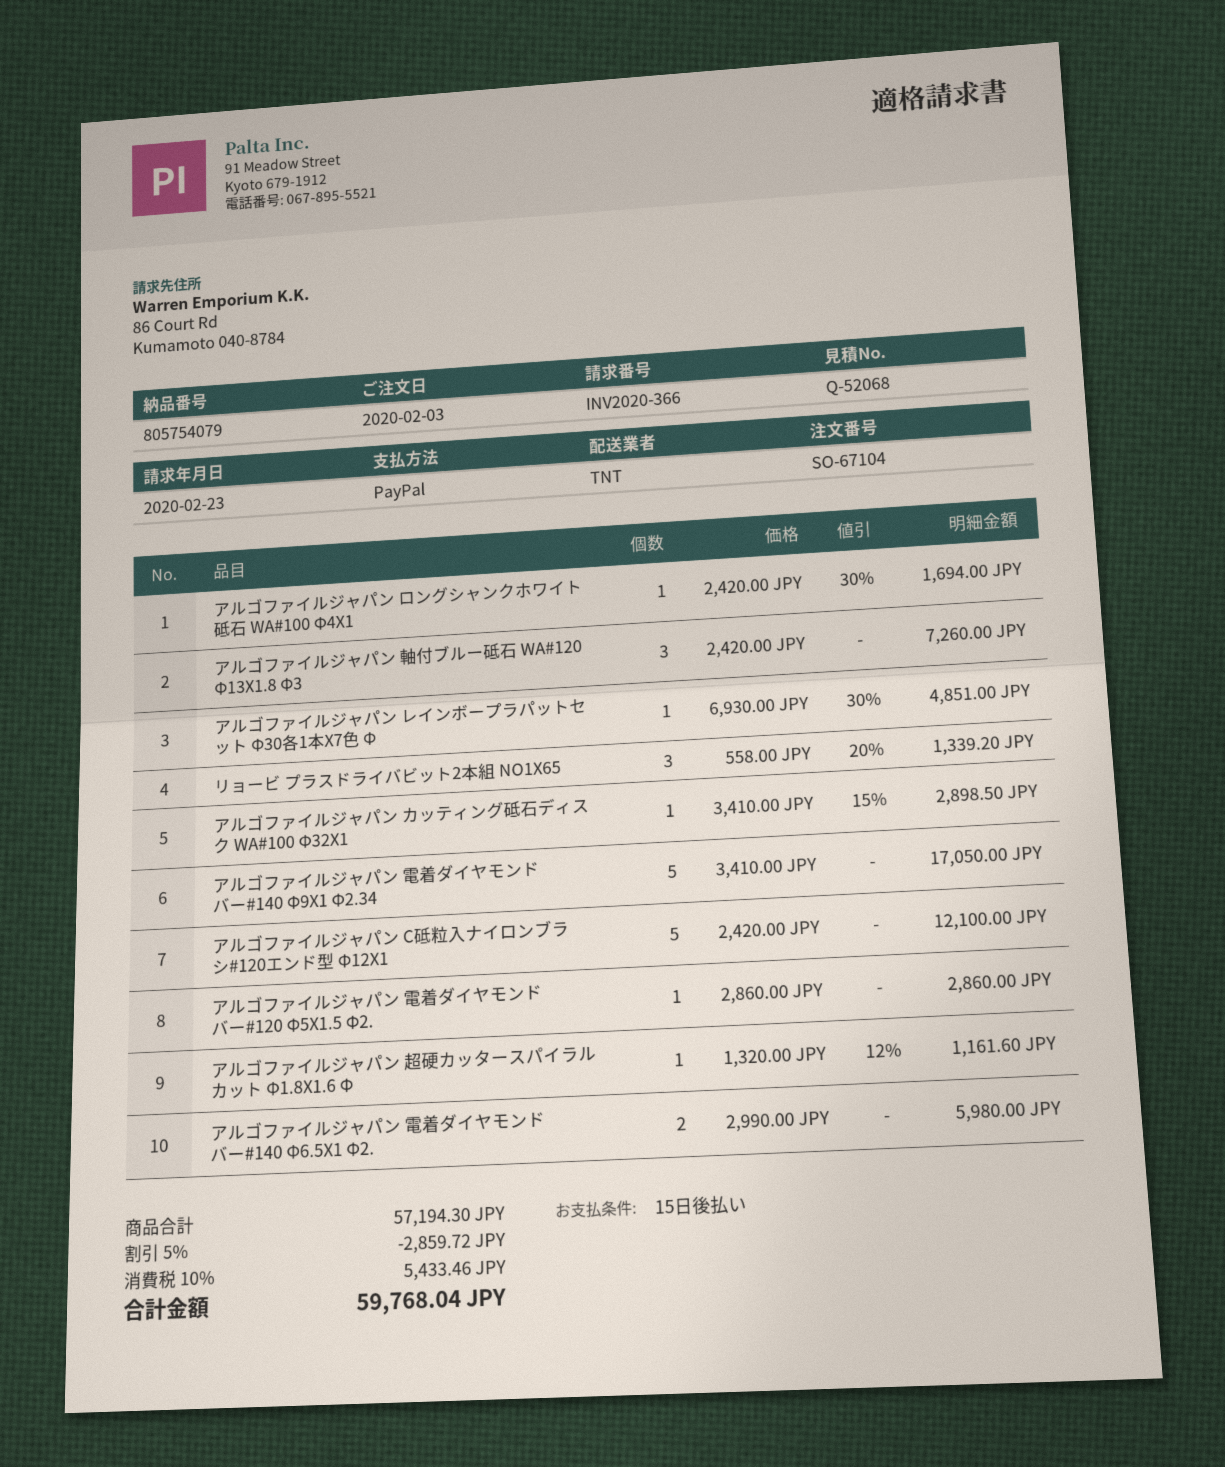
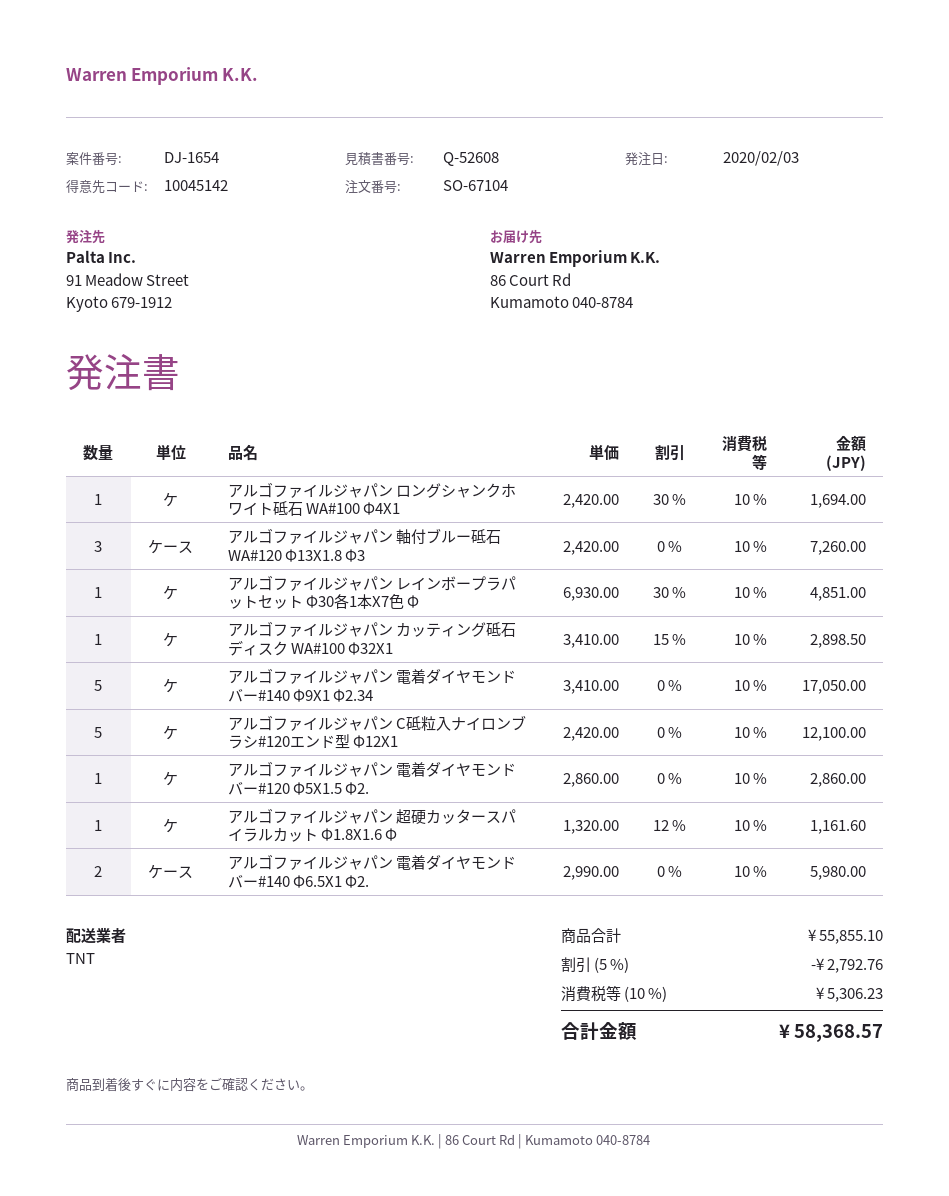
quote number: Q-52068 -> Q-52608
リョービ プラスドライバビット2本組 NO1X65: 3 x 558.00 - 20% = 1339.20 -> none
subtotal: 57194.30 -> 55855.10
discount: 5% = 2859.72 -> 5% = 2792.76
tax: 10% = 5433.46 -> 10% = 5306.23
total: 59768.04 -> 58368.57

